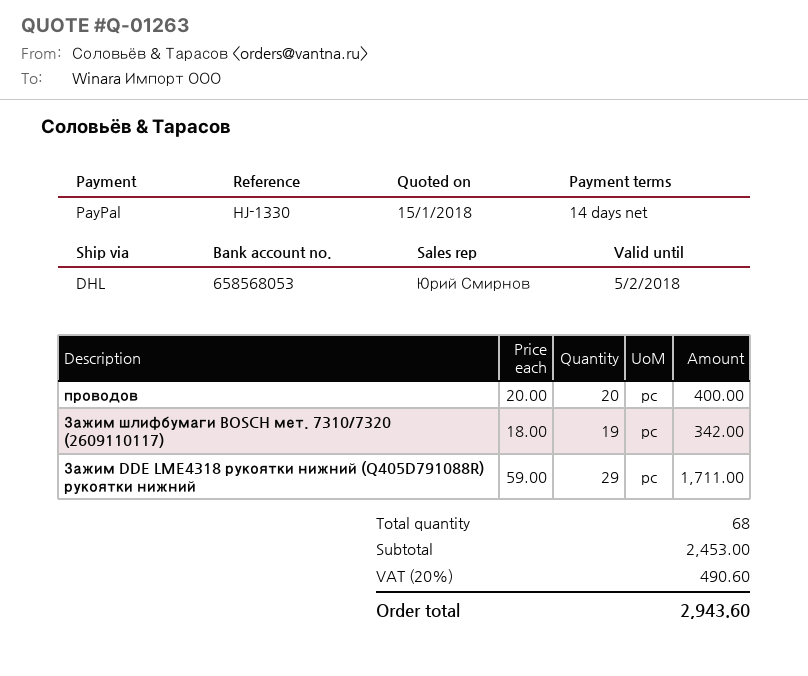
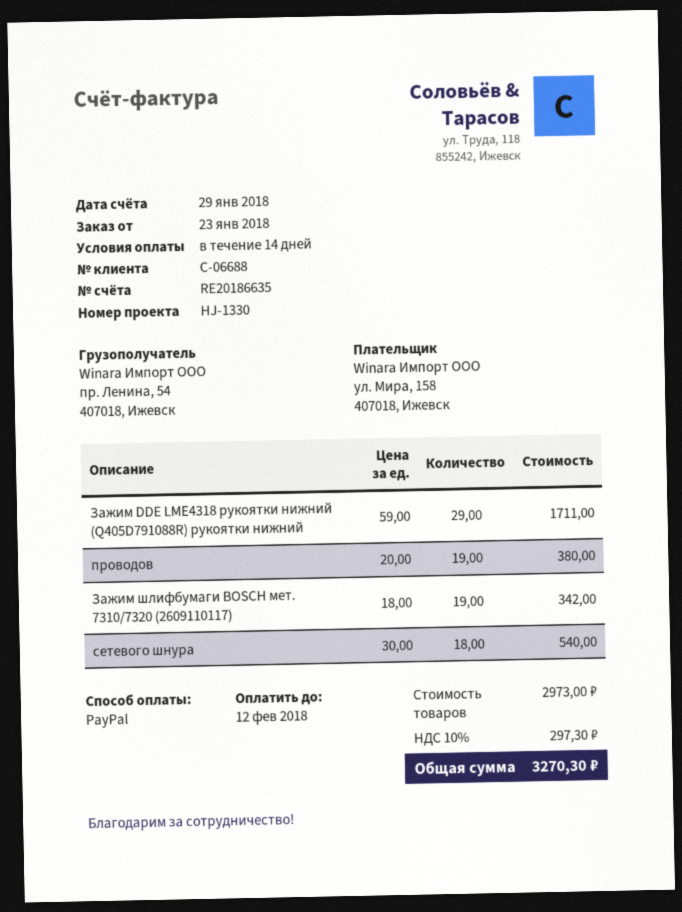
проводов: 20 x 20.00 = 400.00 -> 19 x 20.00 = 380.00
сетевого шнура: none -> 18 x 30.00 = 540.00
subtotal: 2453.00 -> 2973.00
tax: 20% = 490.60 -> 10% = 297.30
total: 2943.60 -> 3270.30

